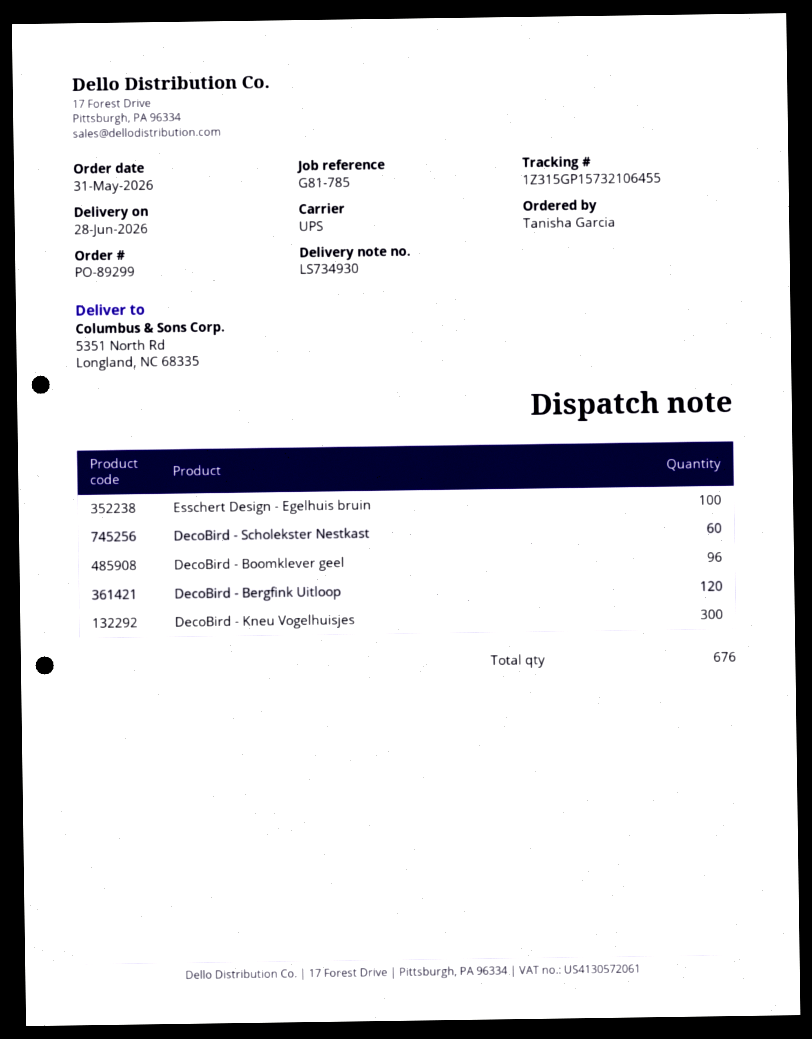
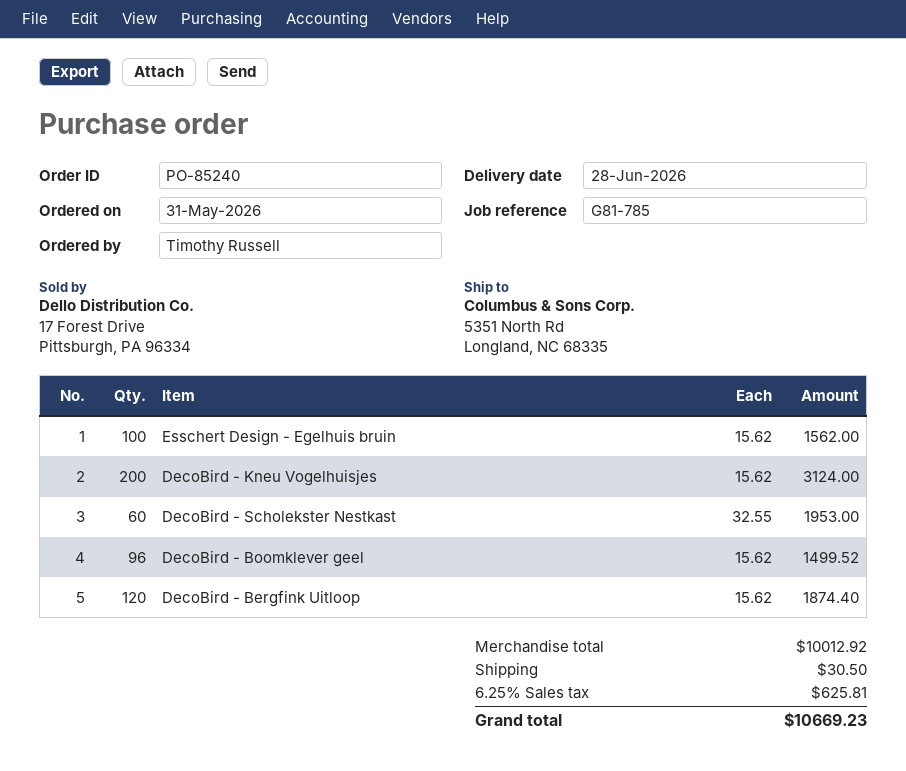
order number: PO-89299 -> PO-85240
ordered by: Tanisha Garcia -> Timothy Russell
DecoBird - Kneu Vogelhuisjes: 300 -> 200

